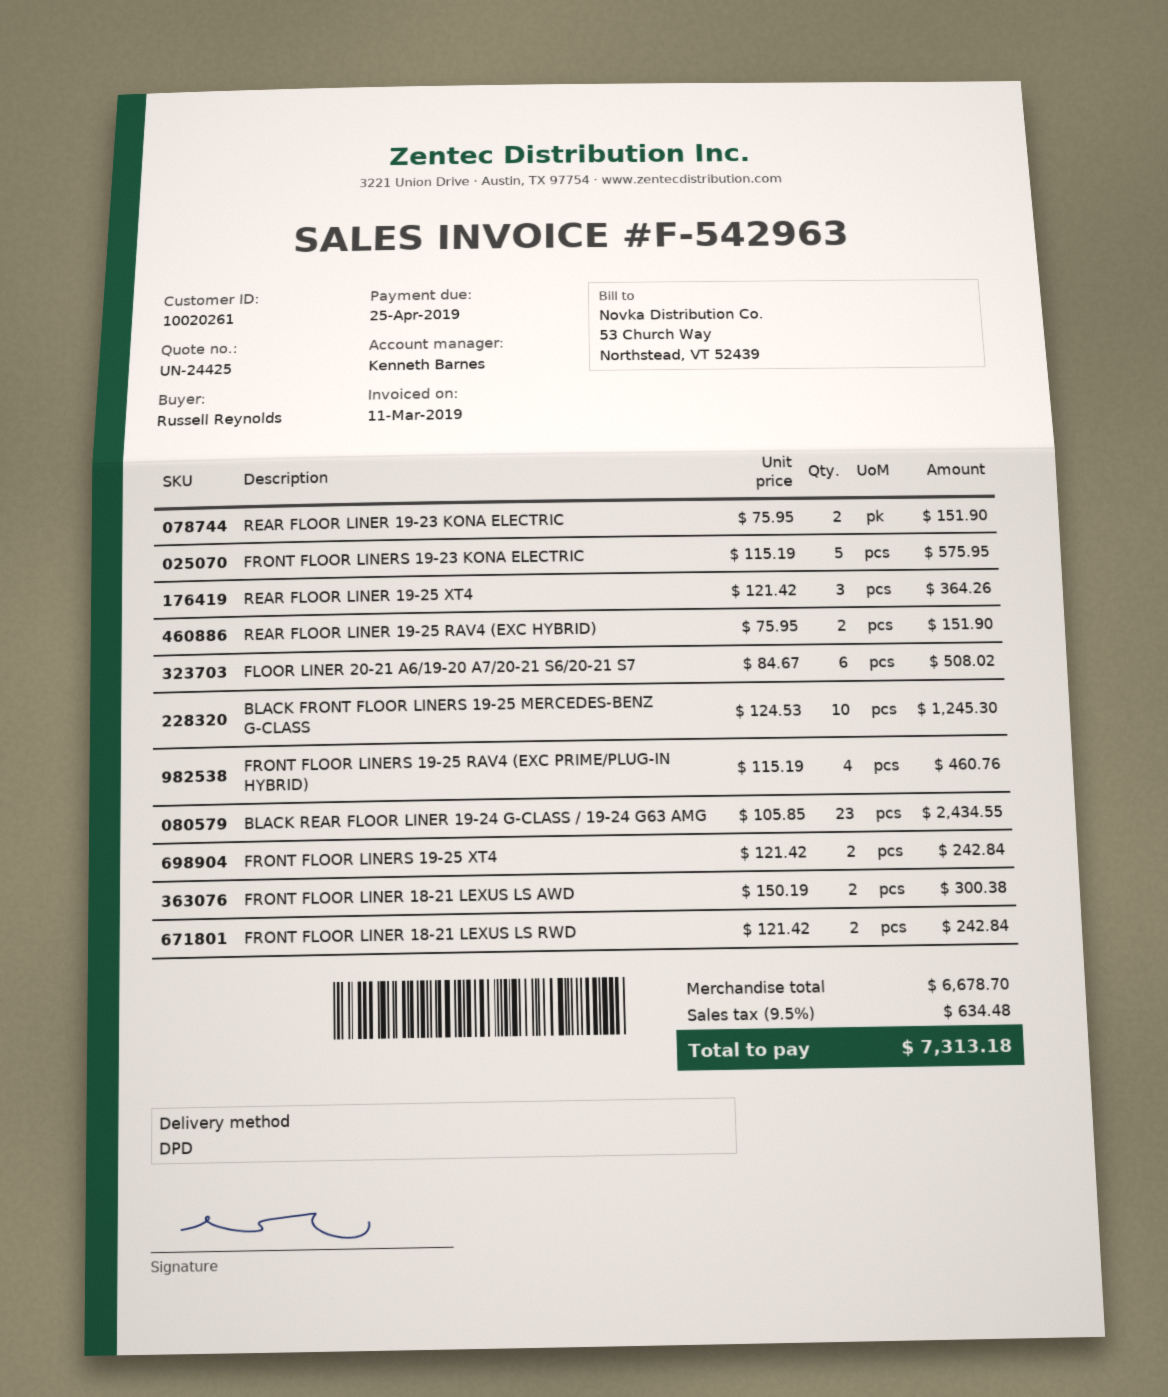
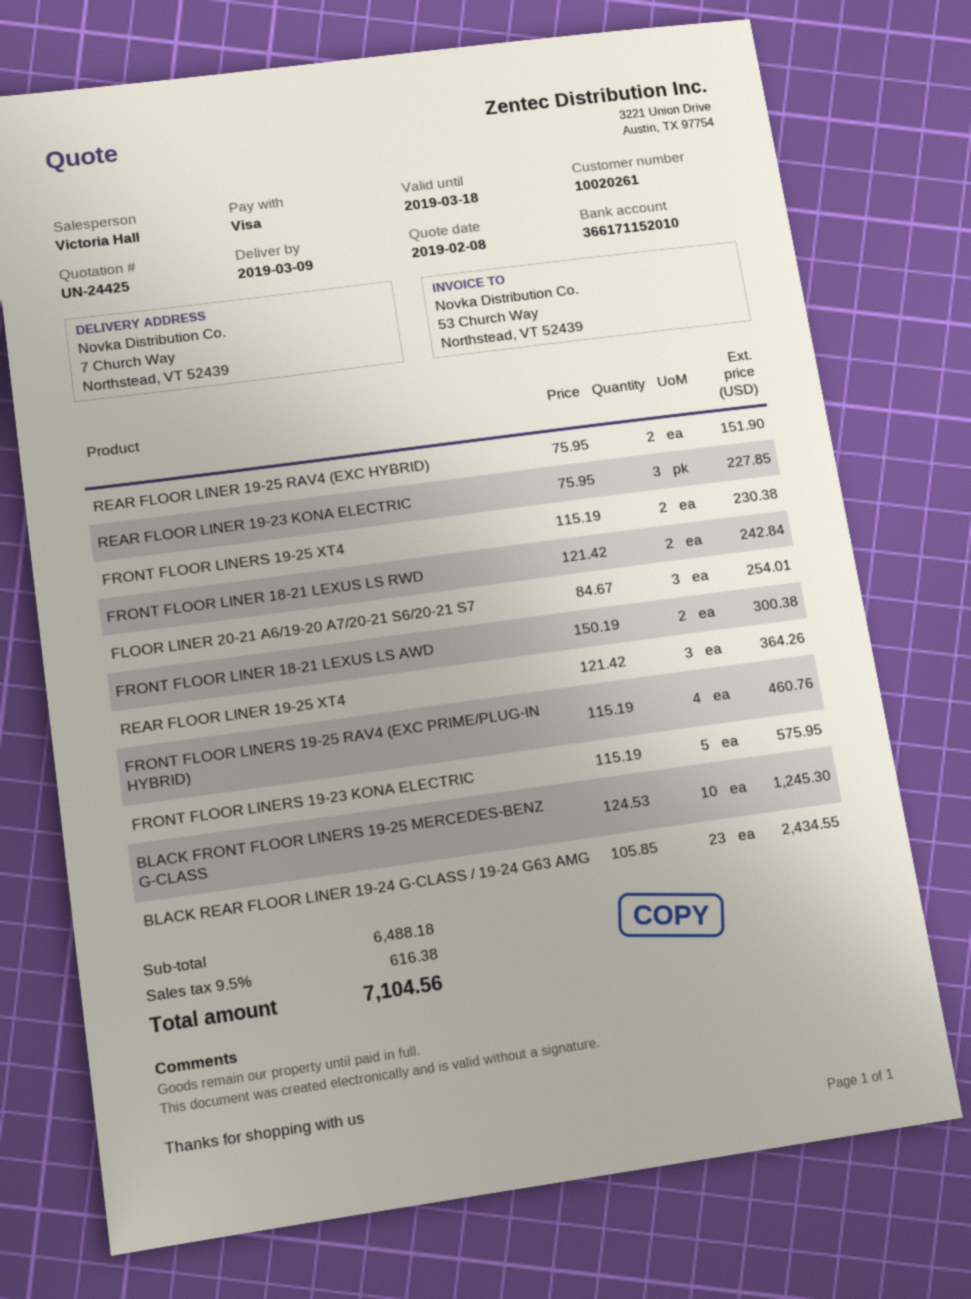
sales rep: Kenneth Barnes -> Victoria Hall
REAR FLOOR LINER 19-23 KONA ELECTRIC: 2 x 75.95 = 151.90 -> 3 x 75.95 = 227.85
FLOOR LINER 20-21 A6/19-20 A7/20-21 S6/20-21 S7: 6 x 84.67 = 508.02 -> 3 x 84.67 = 254.01
FRONT FLOOR LINERS 19-25 XT4: 2 x 121.42 = 242.84 -> 2 x 115.19 = 230.38
subtotal: 6678.70 -> 6488.18
tax: 9.5% = 634.48 -> 9.5% = 616.38
total: 7313.18 -> 7104.56

